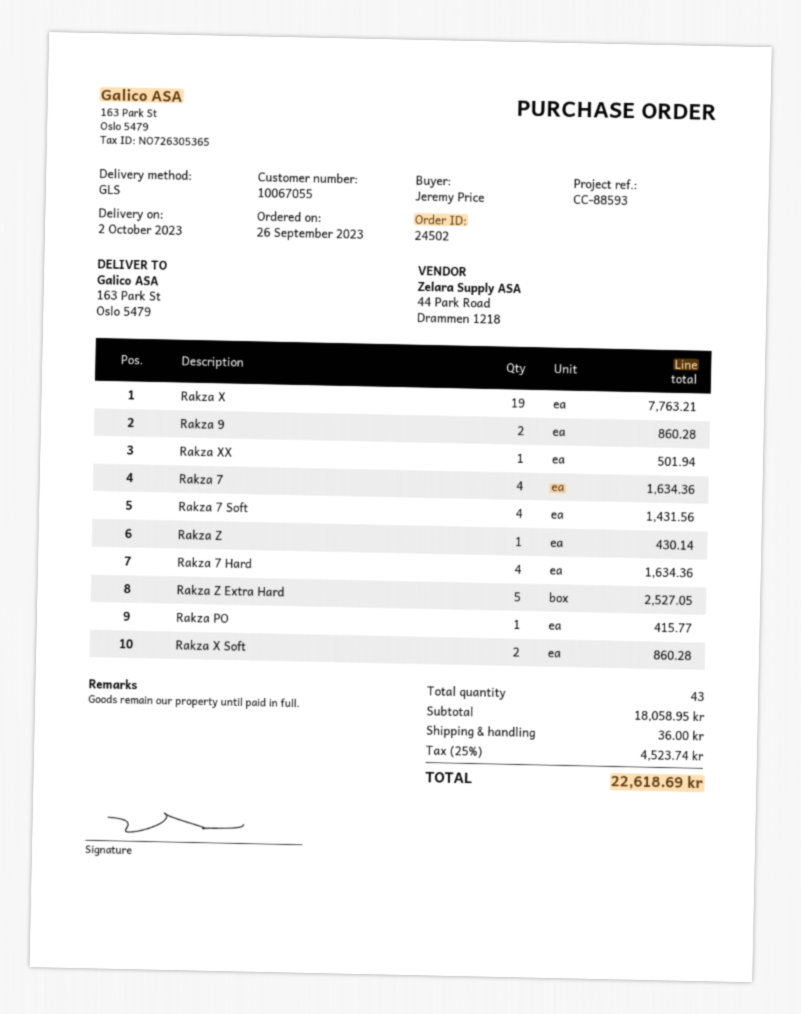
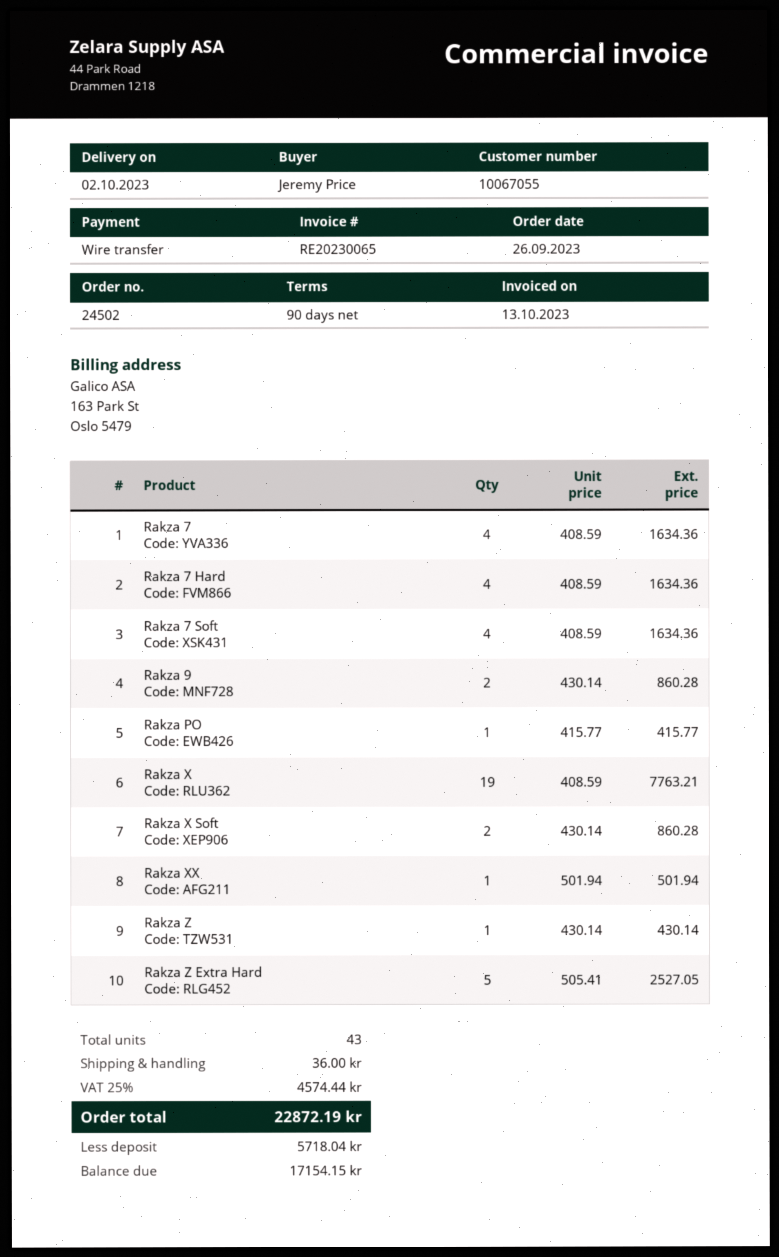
Rakza 7 Soft: 4 for 1431.56 -> 4 for 1634.36
tax: 25% = 4523.74 -> 25% = 4574.44
total: 22618.69 -> 22872.19

